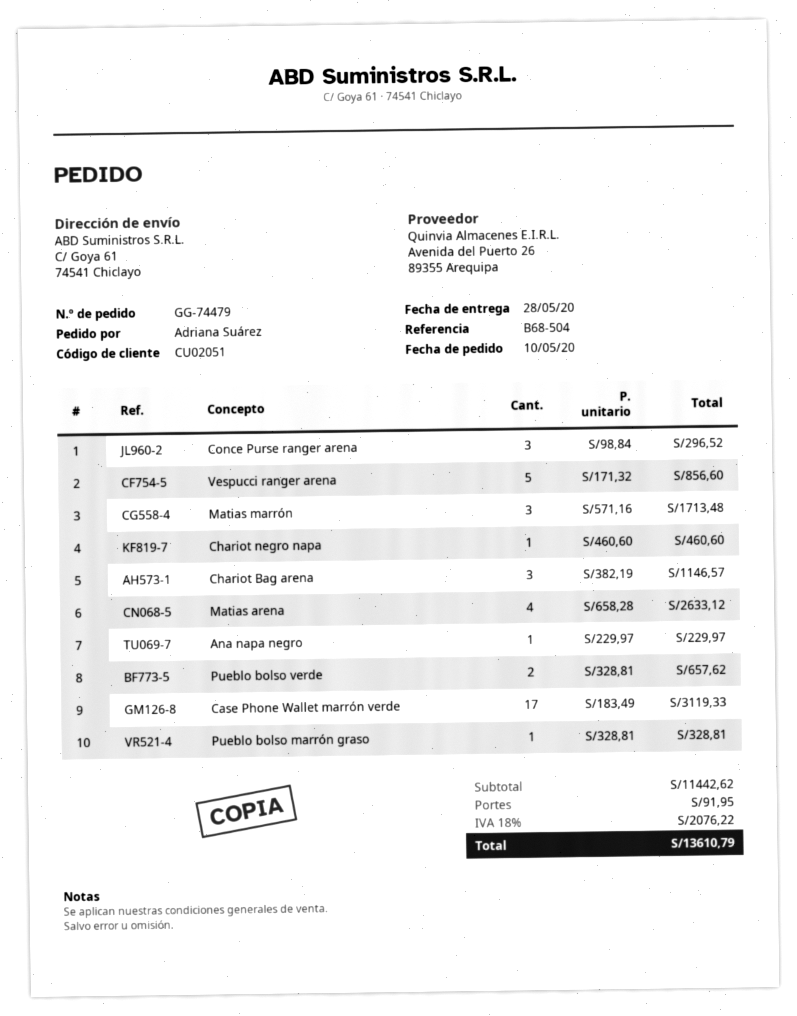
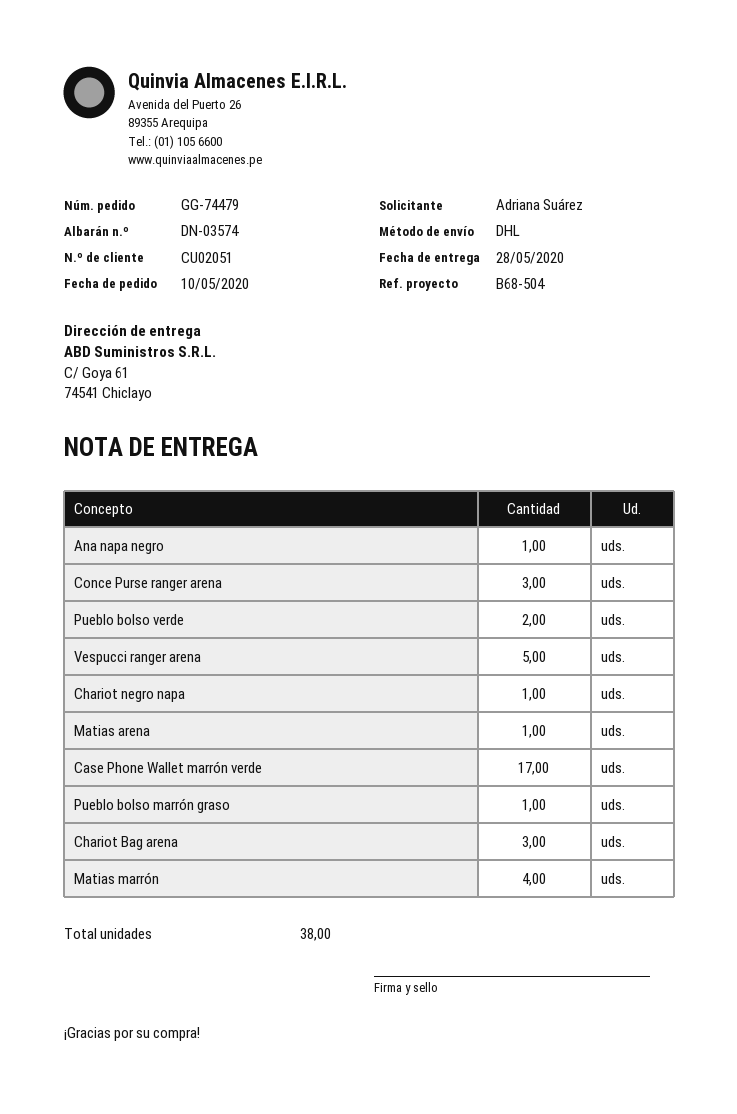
Matias marrón: 3 -> 4
Matias arena: 4 -> 1

